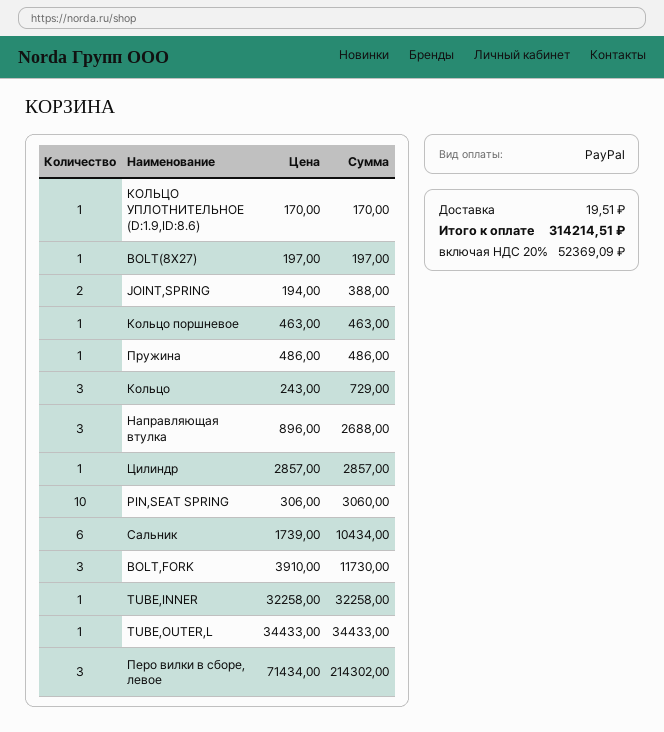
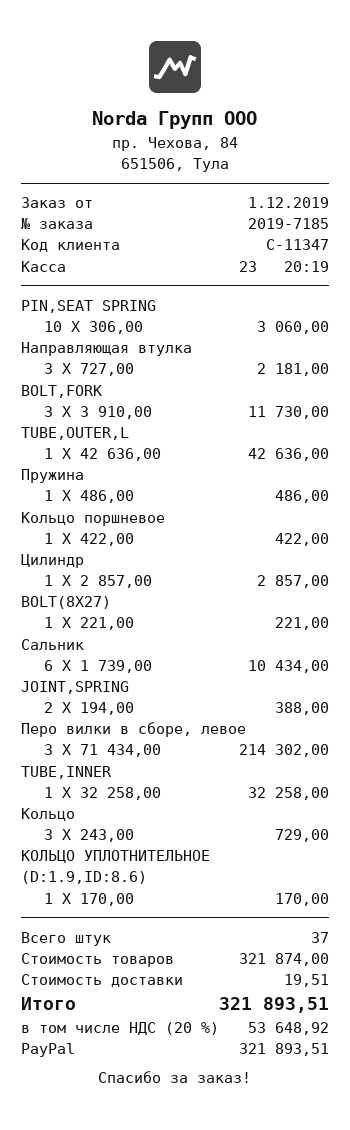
BOLT(8X27): 1 x 197.00 = 197.00 -> 1 x 221.00 = 221.00
Кольцо поршневое: 1 x 463.00 = 463.00 -> 1 x 422.00 = 422.00
Направляющая втулка: 3 x 896.00 = 2688.00 -> 3 x 727.00 = 2181.00
TUBE,OUTER,L: 1 x 34433.00 = 34433.00 -> 1 x 42636.00 = 42636.00
tax: 20% = 52369.09 -> 20% = 53648.92
total: 314214.51 -> 321893.51

